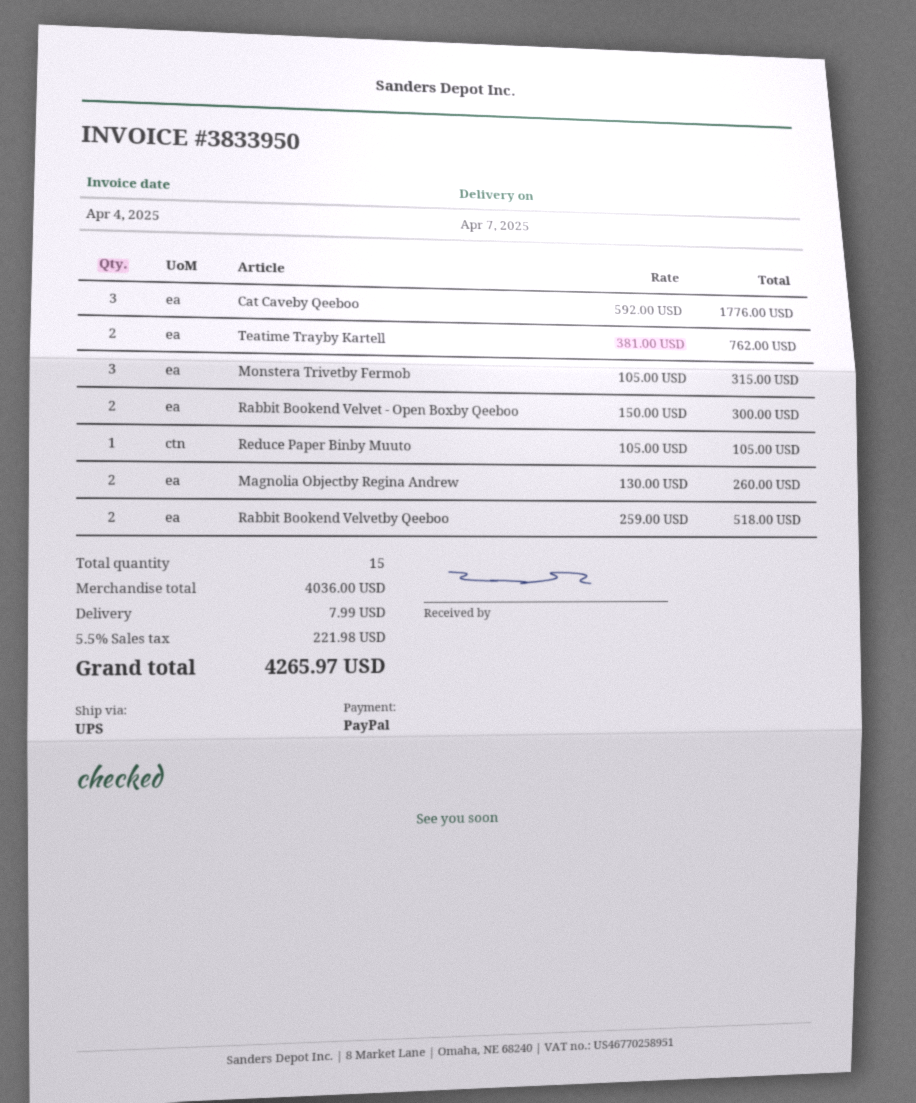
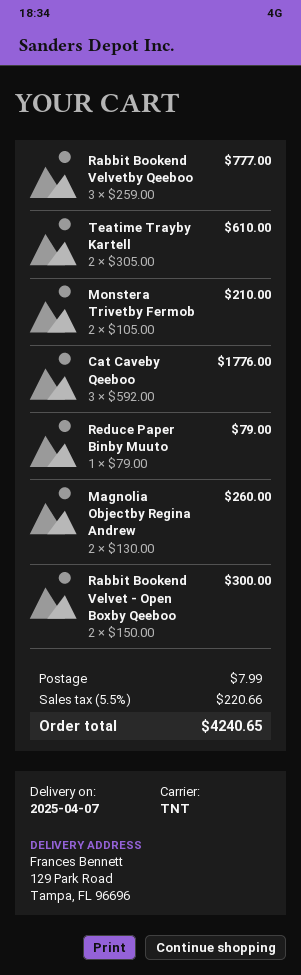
shipping method: UPS -> TNT
Teatime Trayby Kartell: 2 x 381.00 = 762.00 -> 2 x 305.00 = 610.00
Monstera Trivetby Fermob: 3 x 105.00 = 315.00 -> 2 x 105.00 = 210.00
Reduce Paper Binby Muuto: 1 x 105.00 = 105.00 -> 1 x 79.00 = 79.00
Rabbit Bookend Velvetby Qeeboo: 2 x 259.00 = 518.00 -> 3 x 259.00 = 777.00
tax: 5.5% = 221.98 -> 5.5% = 220.66
total: 4265.97 -> 4240.65

